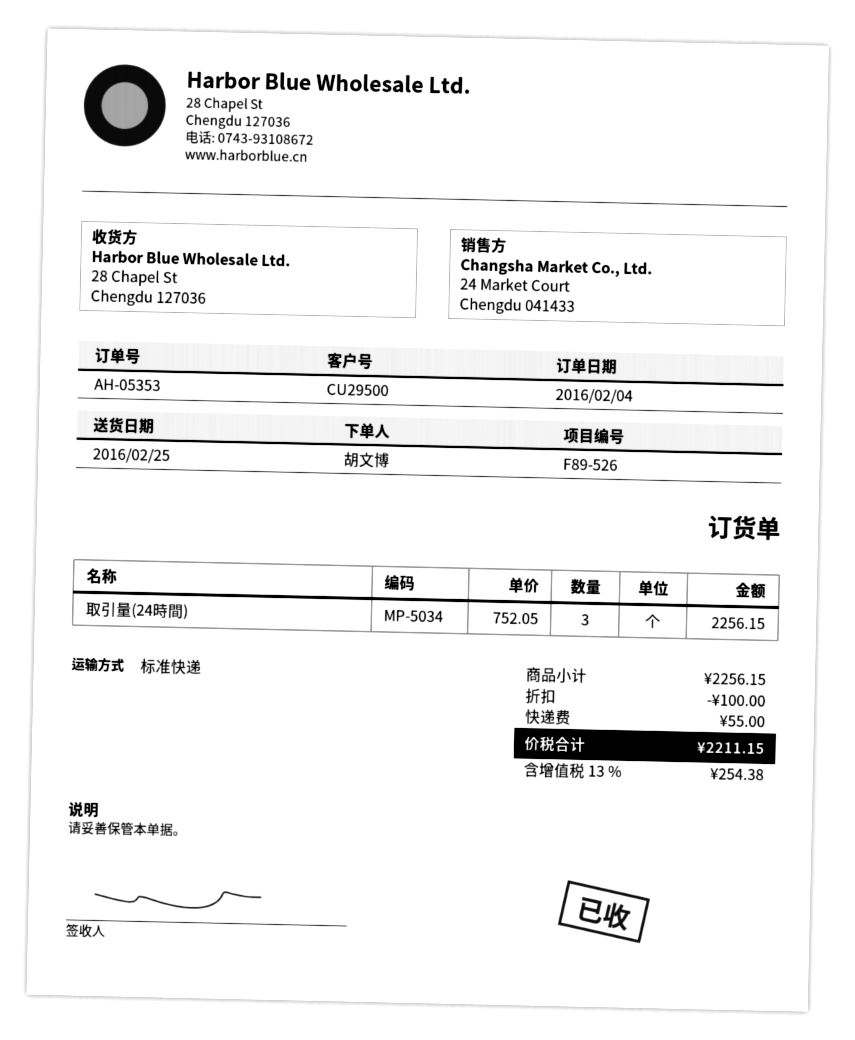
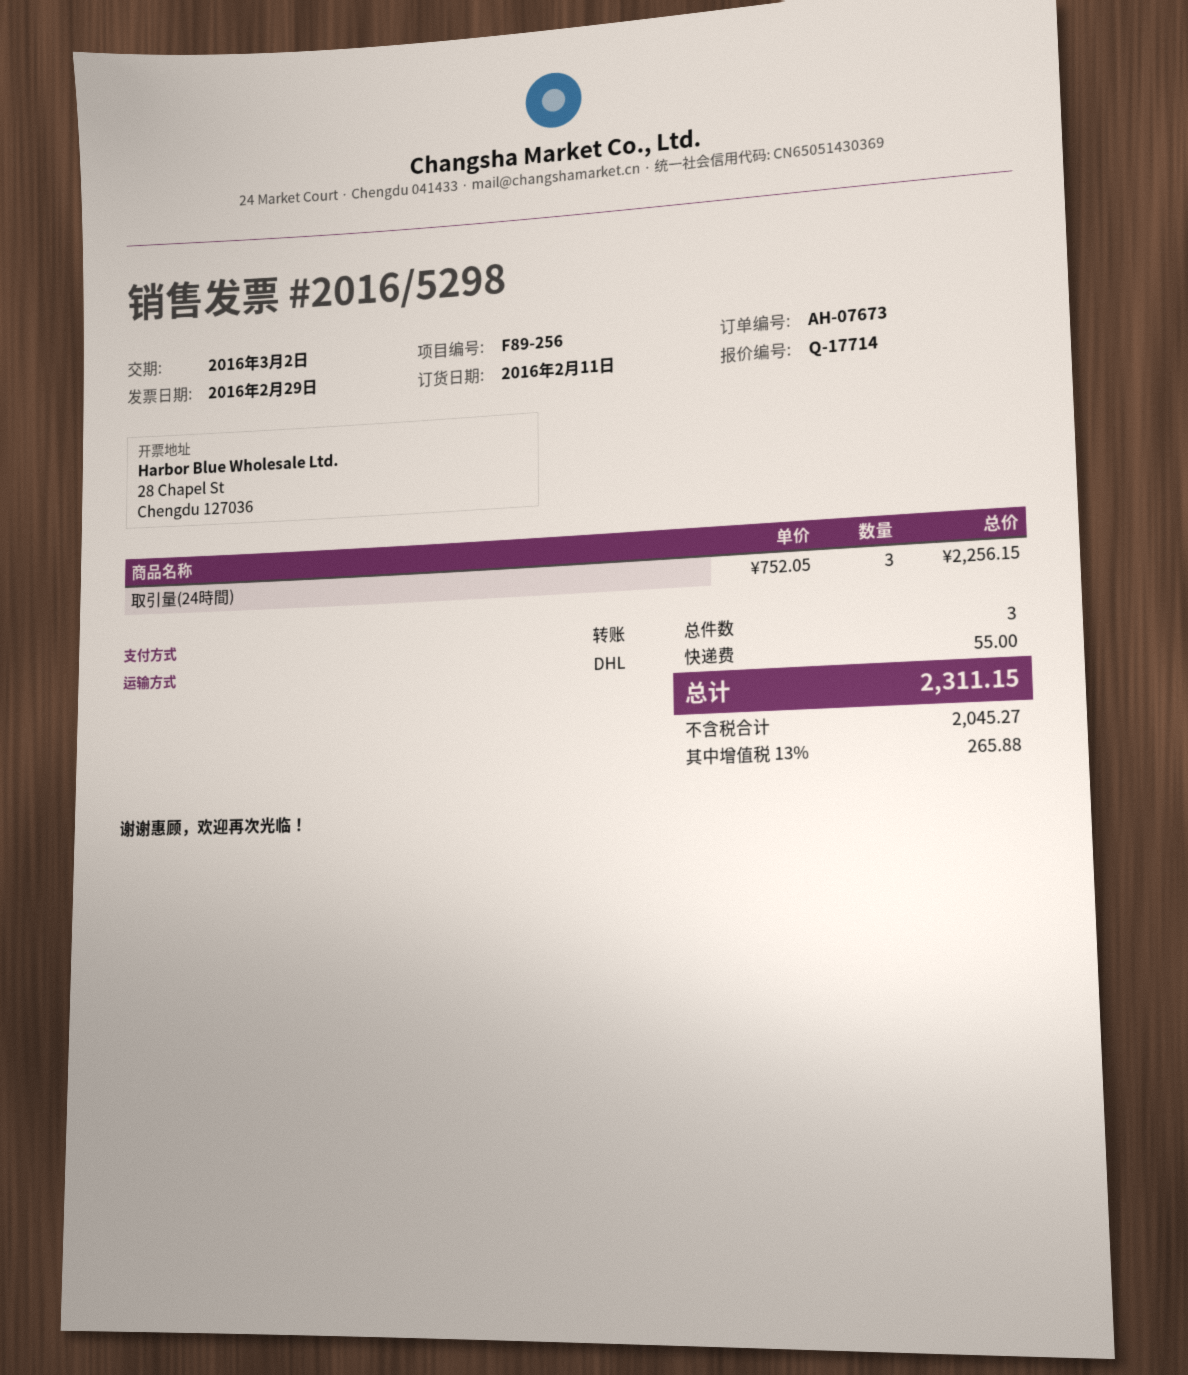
order number: AH-05353 -> AH-07673
order date: 2016-02-04 -> 2016-02-11
delivery date: 2016-02-25 -> 2016-03-02
reference: F89-526 -> F89-256
shipping method: standard -> DHL
discount: 100.00 -> none
tax: 13% = 254.38 -> 13% = 265.88
total: 2211.15 -> 2311.15

